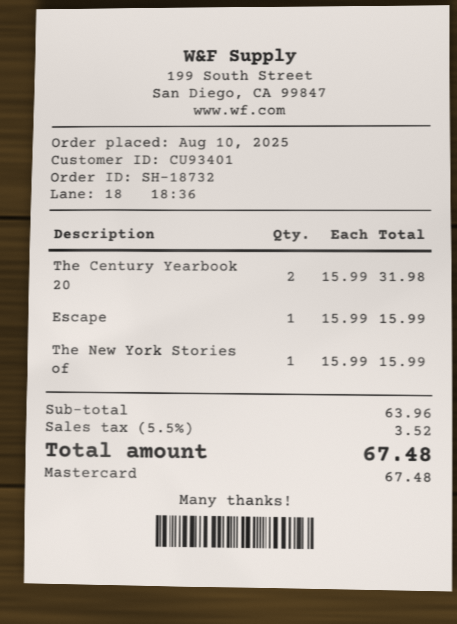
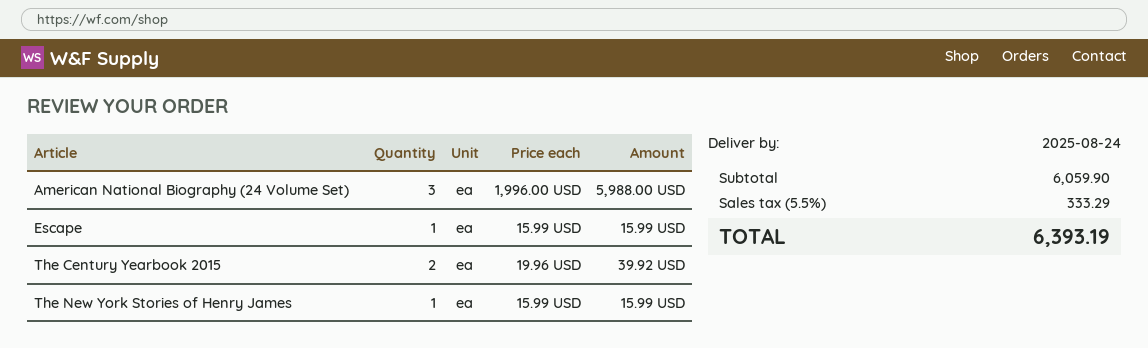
The Century Yearbook 20: 2 x 15.99 = 31.98 -> 2 x 19.96 = 39.92
American National Biography (24 Volume Set): none -> 3 x 1996.00 = 5988.00
subtotal: 63.96 -> 6059.90
tax: 5.5% = 3.52 -> 5.5% = 333.29
total: 67.48 -> 6393.19

